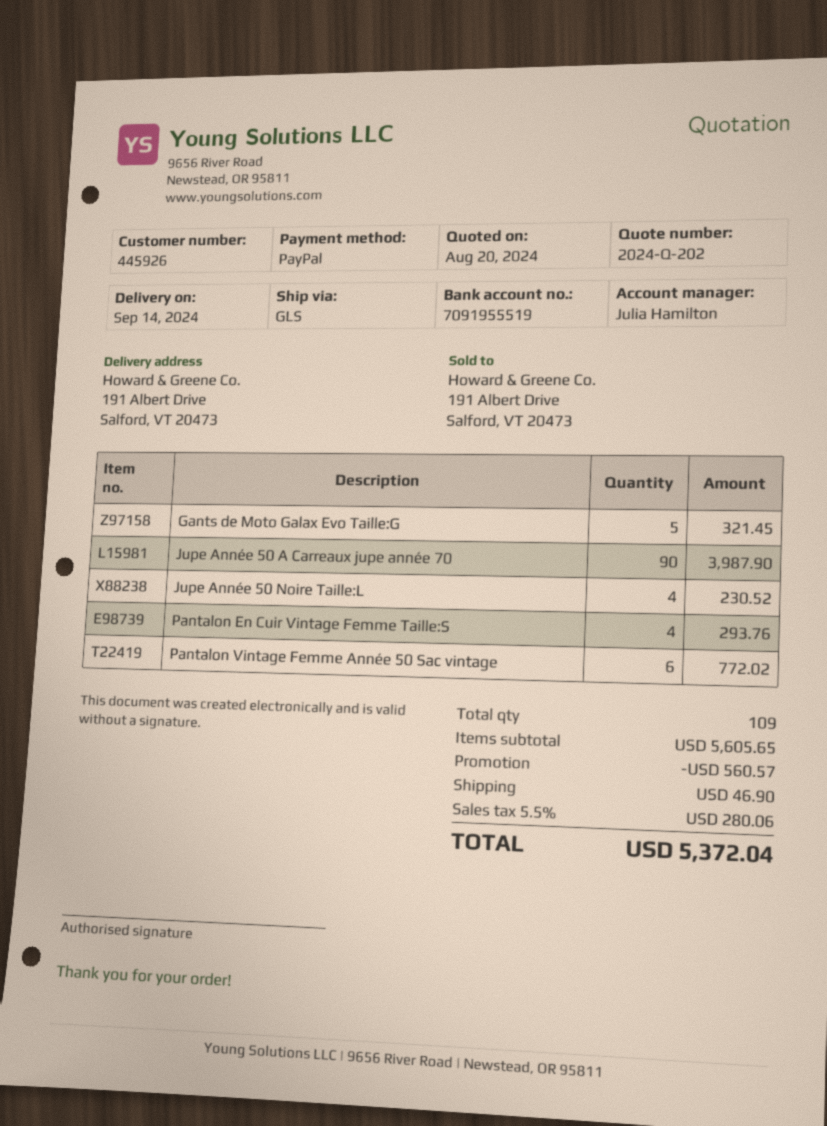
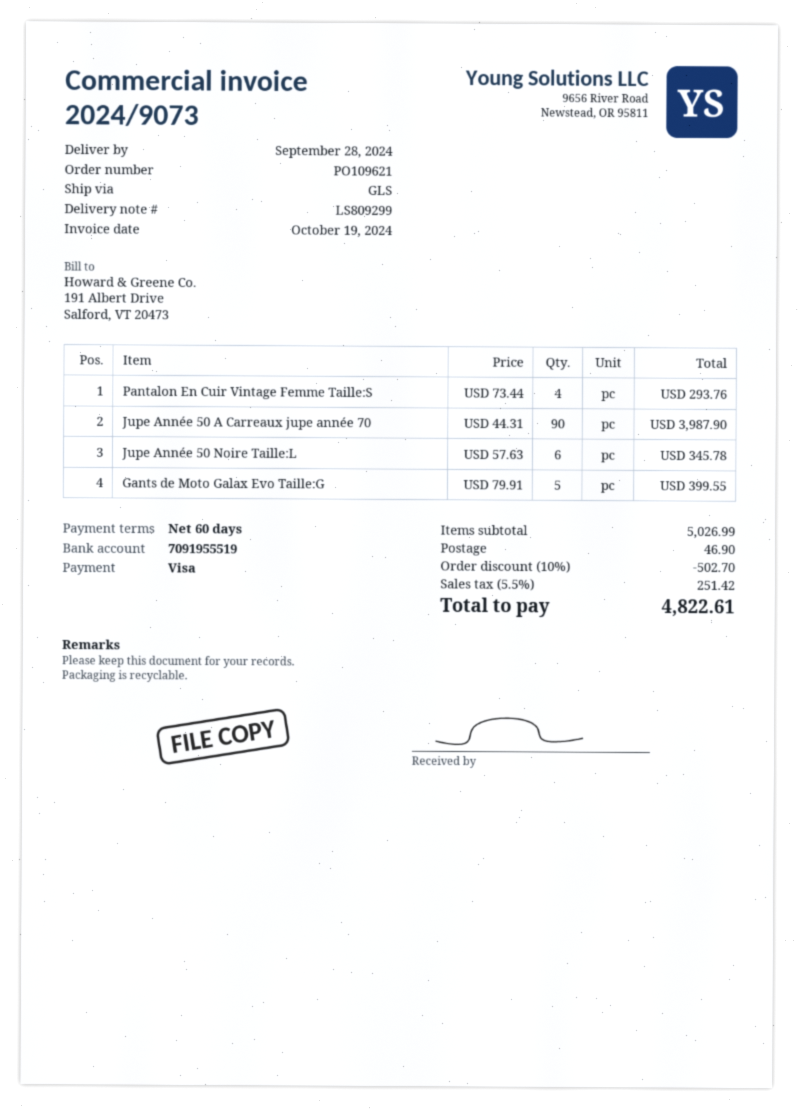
delivery date: 2024-09-14 -> 2024-09-28
payment method: PayPal -> Visa
Gants de Moto Galax Evo Taille:G: 5 for 321.45 -> 5 for 399.55
Jupe Année 50 Noire Taille:L: 4 for 230.52 -> 6 for 345.78
Pantalon Vintage Femme Année 50 Sac vintage: 6 for 772.02 -> none
subtotal: 5605.65 -> 5026.99
discount: 560.57 -> 502.70
tax: 5.5% = 280.06 -> 5.5% = 251.42
total: 5372.04 -> 4822.61

